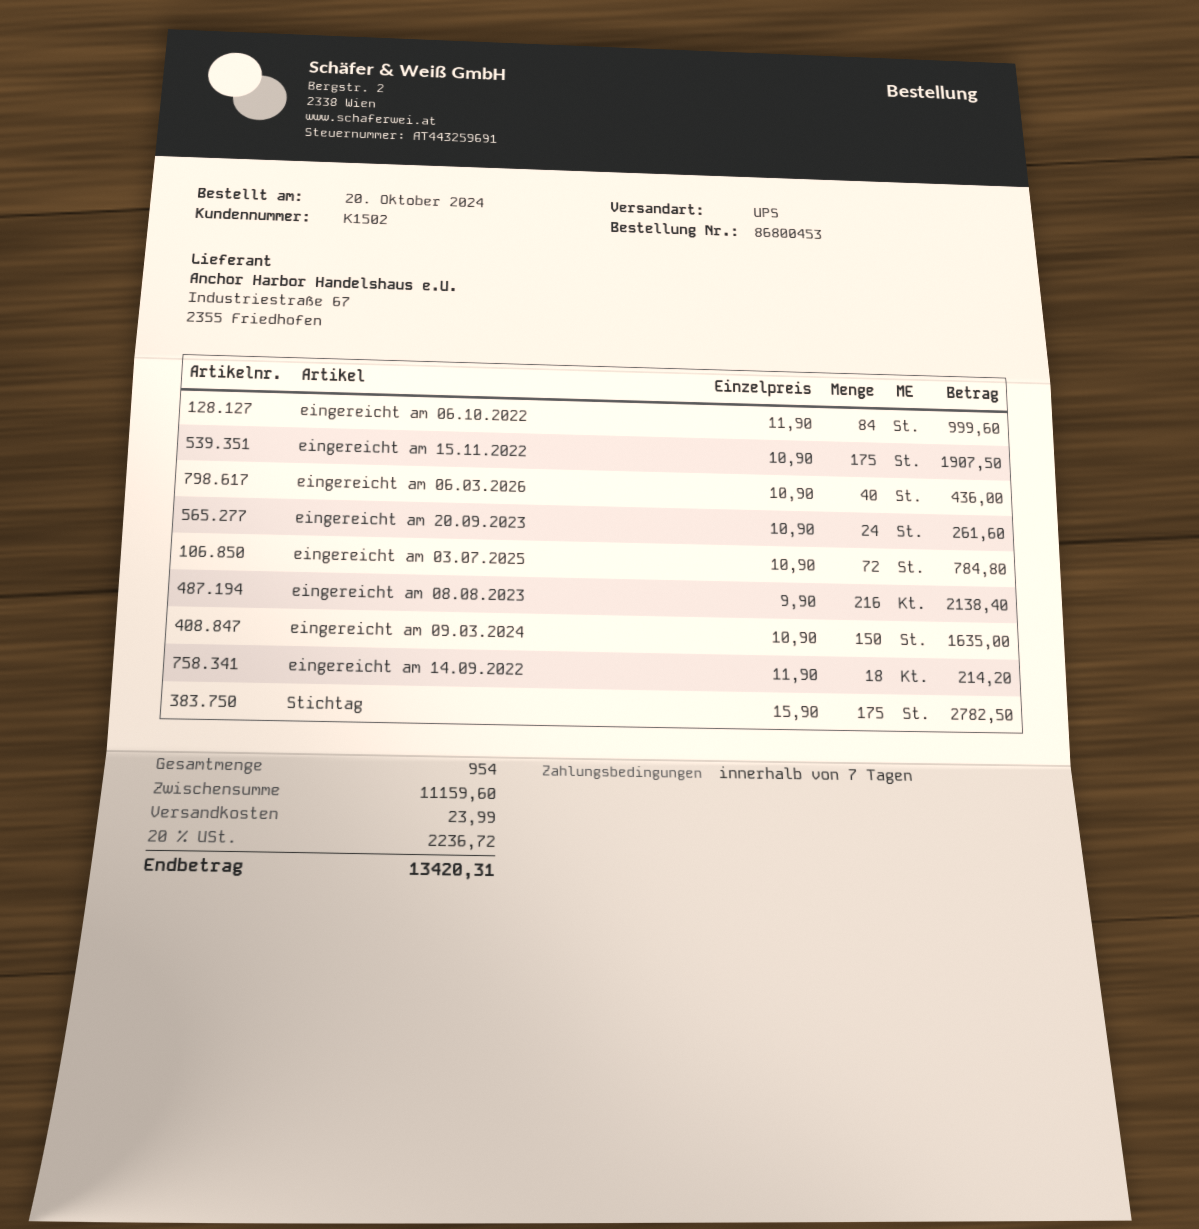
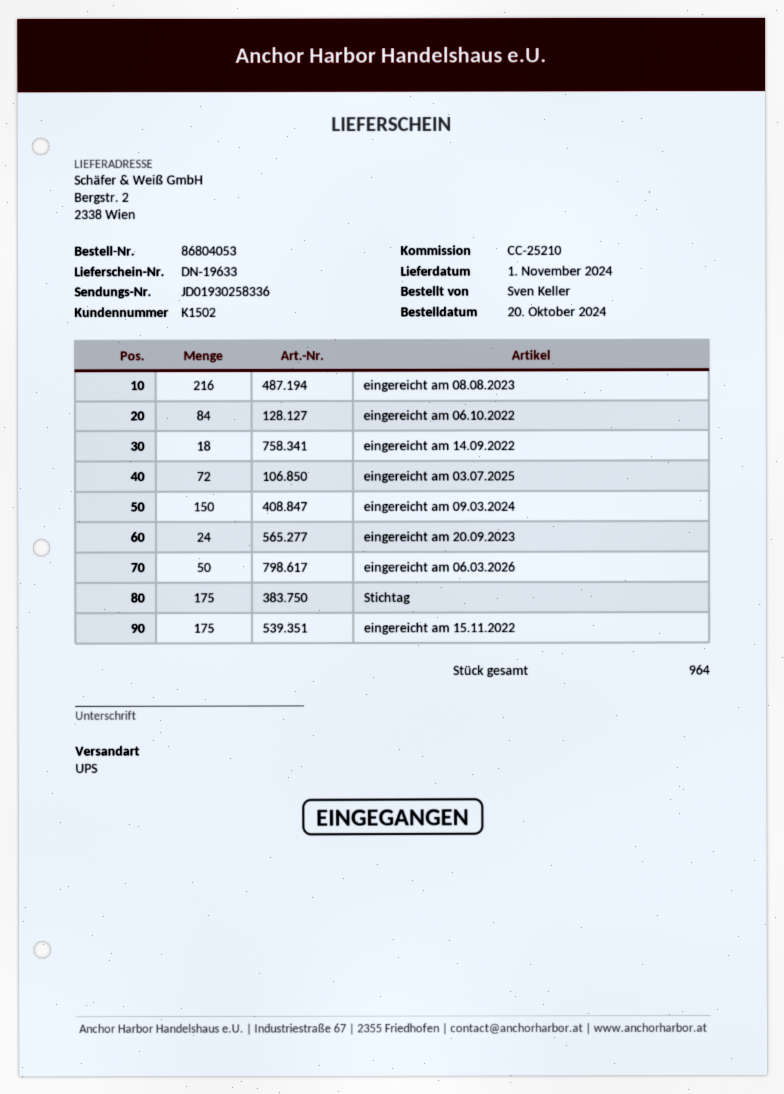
order number: 86800453 -> 86804053
eingereicht am 06.03.2026: 40 -> 50
total quantity: 954 -> 964

